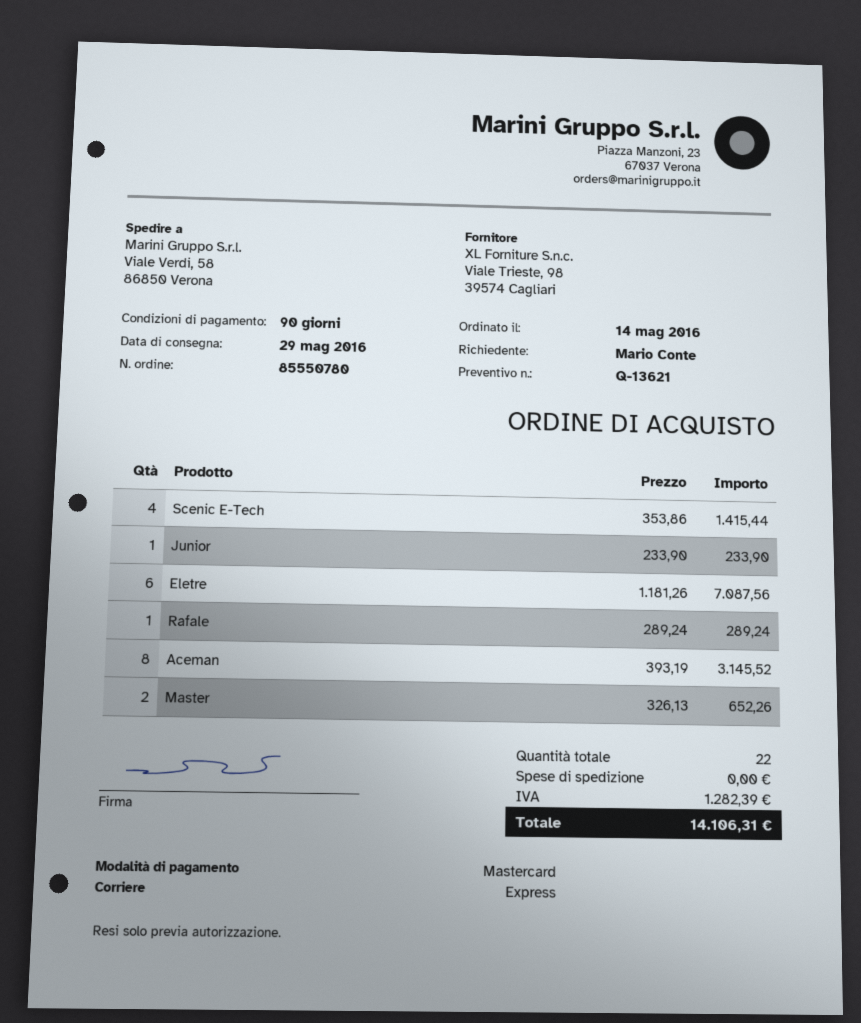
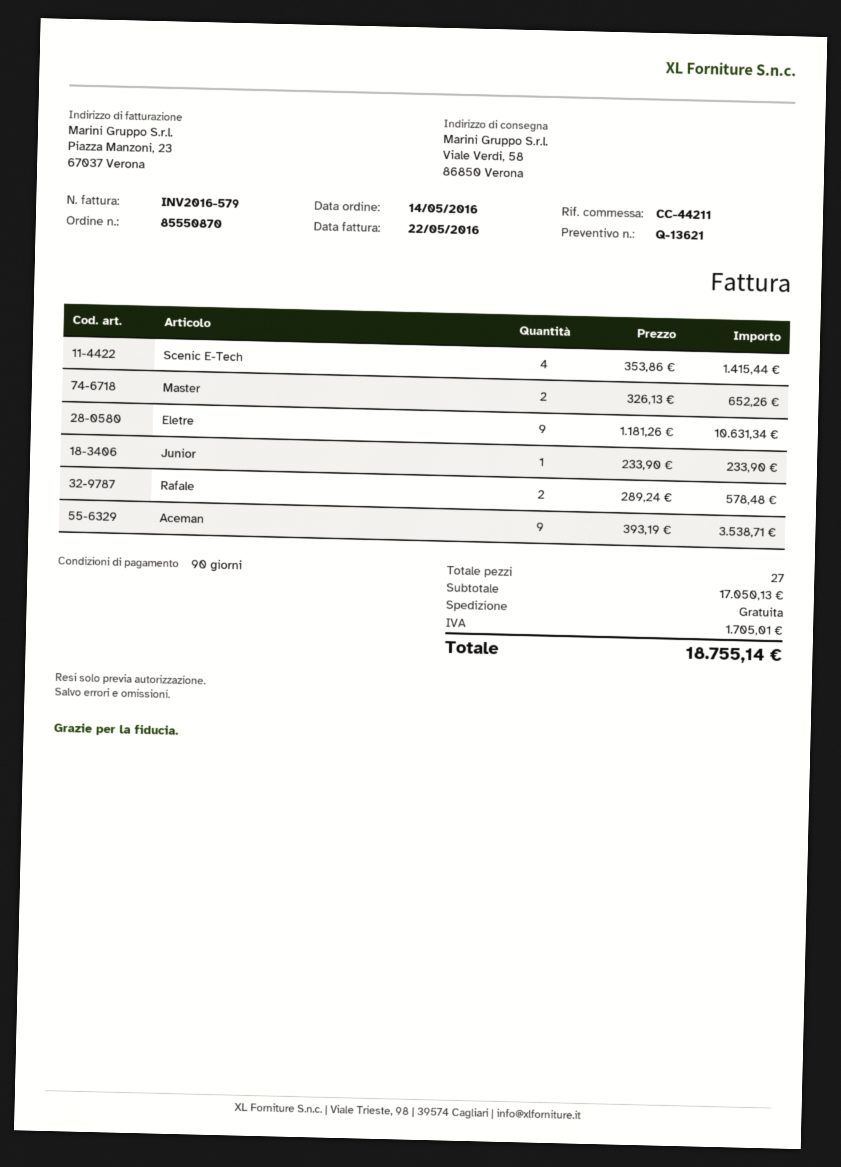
order number: 85550780 -> 85550870
Eletre: 6 x 1181.26 = 7087.56 -> 9 x 1181.26 = 10631.34
Rafale: 1 x 289.24 = 289.24 -> 2 x 289.24 = 578.48
Aceman: 8 x 393.19 = 3145.52 -> 9 x 393.19 = 3538.71
total quantity: 22 -> 27
tax: 1282.39 -> 1705.01
total: 14106.31 -> 18755.14

